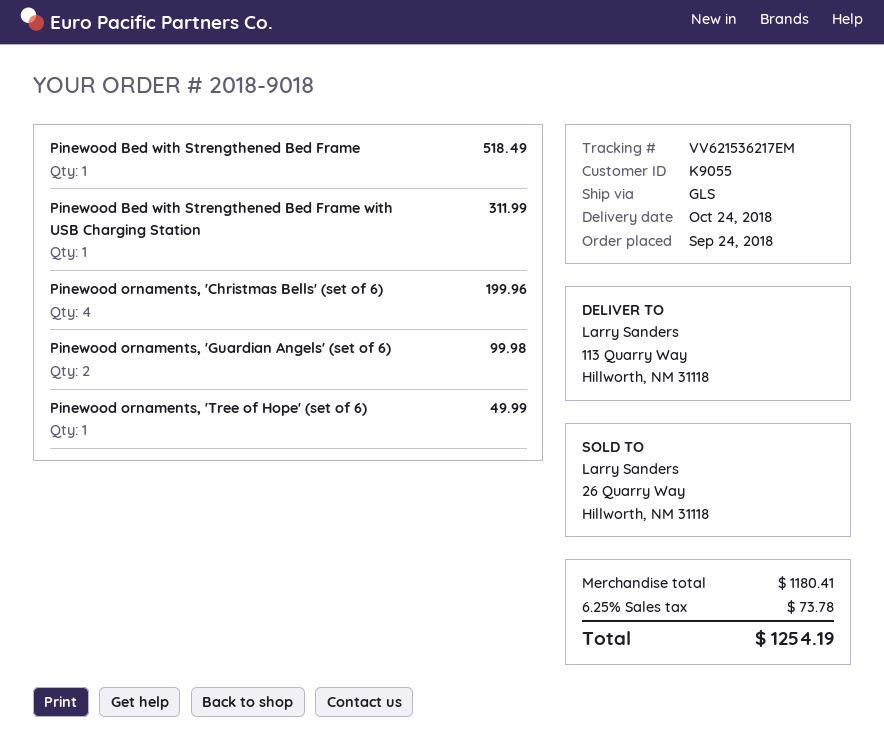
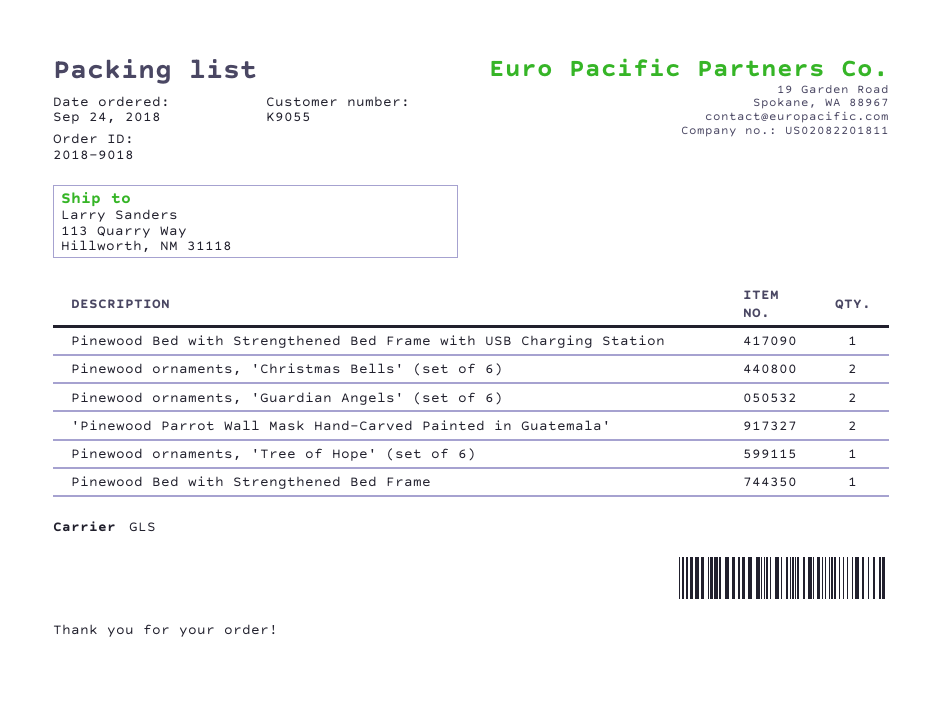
Pinewood ornaments, 'Christmas Bells' (set of 6): 4 -> 2
'Pinewood Parrot Wall Mask Hand-Carved Painted in Guatemala': none -> 2

